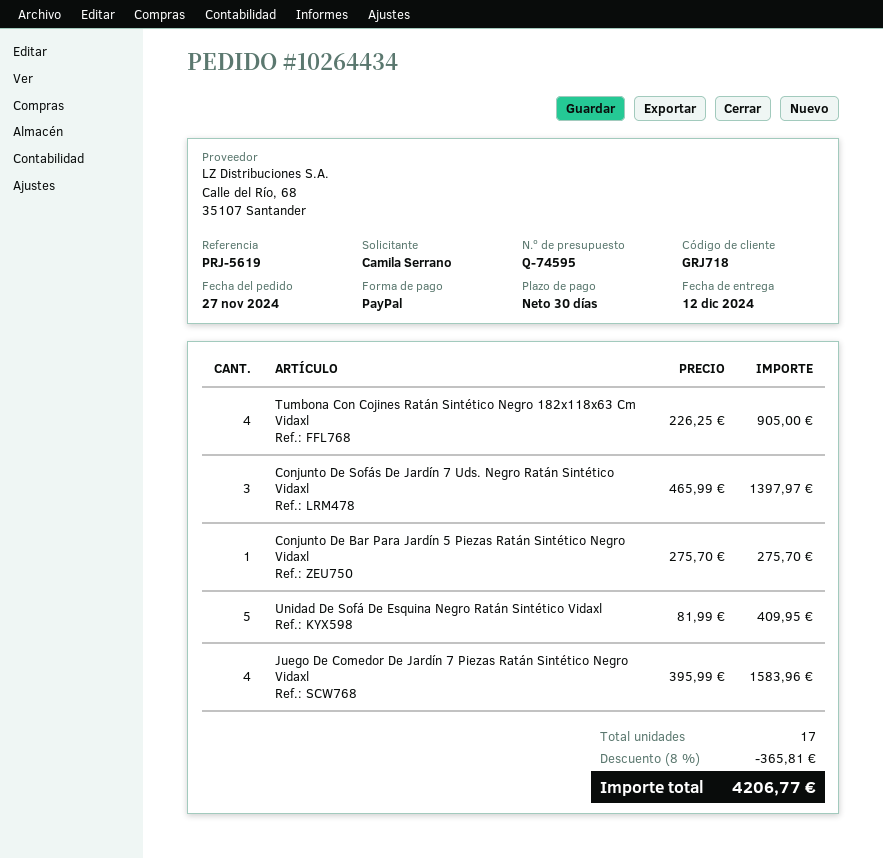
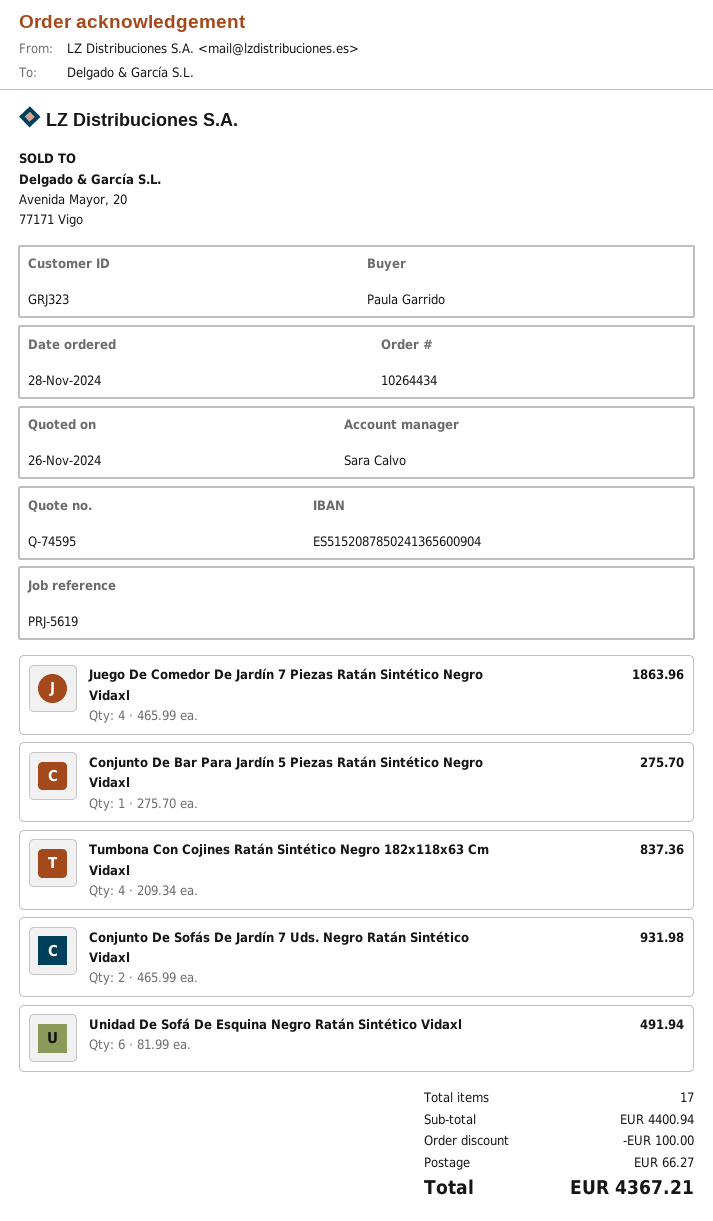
order date: 2024-11-27 -> 2024-11-28
customer number: GRJ718 -> GRJ323
ordered by: Camila Serrano -> Paula Garrido
Tumbona Con Cojines Ratán Sintético Negro 182x118x63 Cm Vidaxl: 4 x 226.25 = 905.00 -> 4 x 209.34 = 837.36
Conjunto De Sofás De Jardín 7 Uds. Negro Ratán Sintético Vidaxl: 3 x 465.99 = 1397.97 -> 2 x 465.99 = 931.98
Unidad De Sofá De Esquina Negro Ratán Sintético Vidaxl: 5 x 81.99 = 409.95 -> 6 x 81.99 = 491.94
Juego De Comedor De Jardín 7 Piezas Ratán Sintético Negro Vidaxl: 4 x 395.99 = 1583.96 -> 4 x 465.99 = 1863.96
discount: 365.81 -> 100.00
shipping: none -> 66.27
total: 4206.77 -> 4367.21

